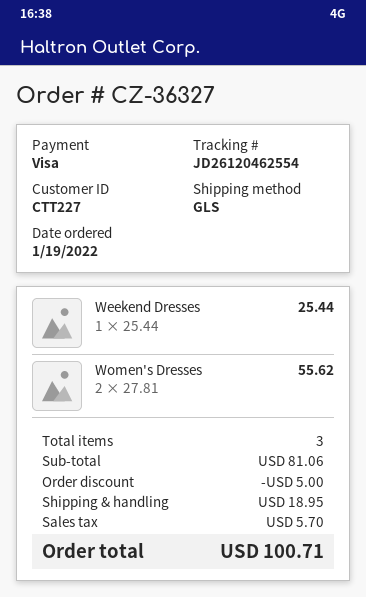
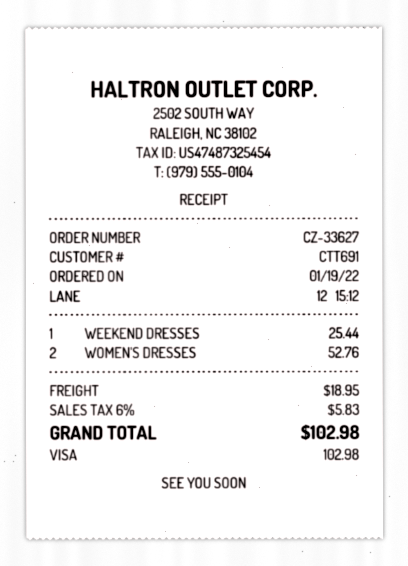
order number: CZ-36327 -> CZ-33627
customer number: CTT227 -> CTT691
Women's Dresses: 2 for 55.62 -> 2 for 52.76
discount: 5.00 -> none
tax: 5.70 -> 5.83
total: 100.71 -> 102.98

